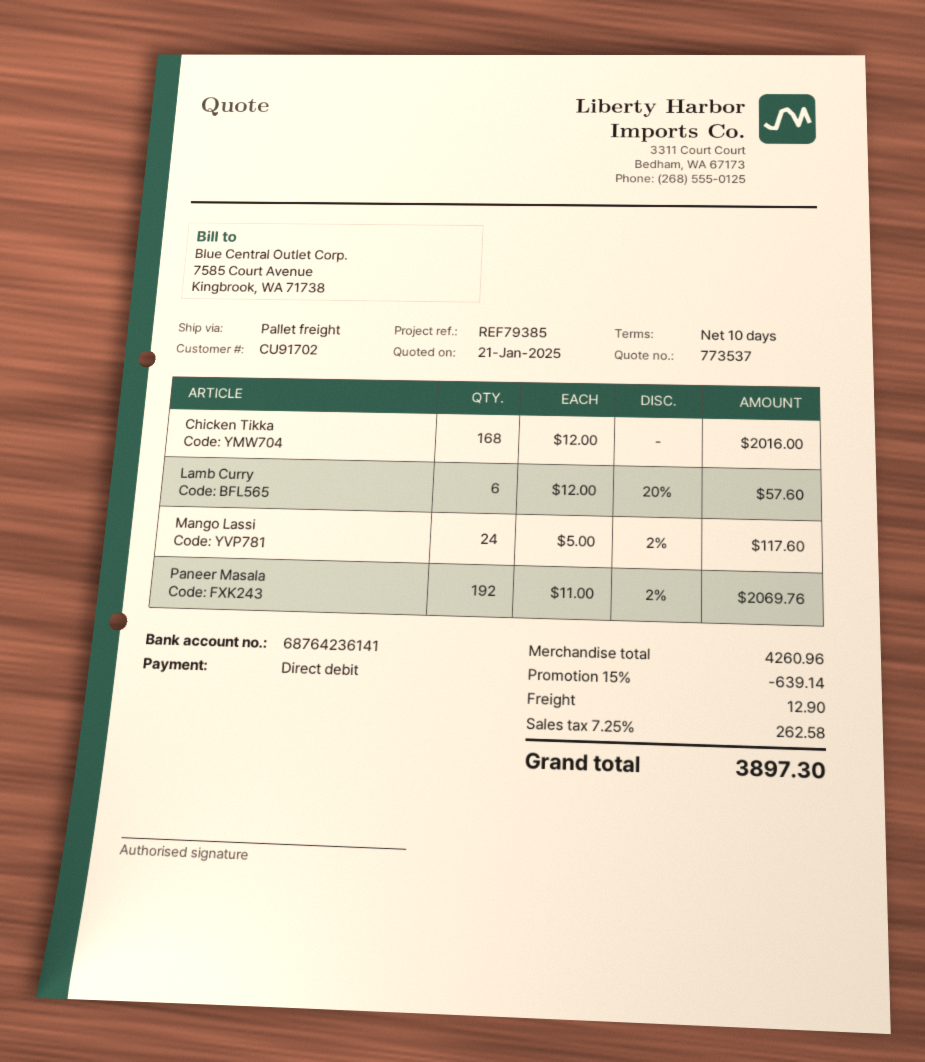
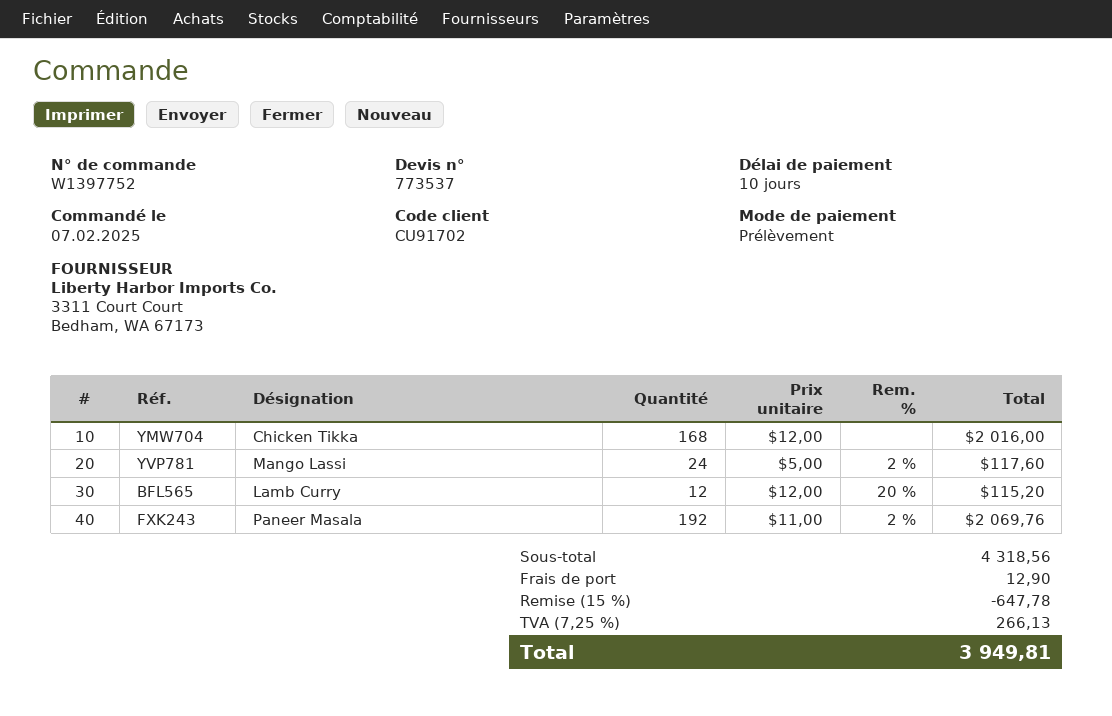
Lamb Curry: 6 x 12.00 - 20% = 57.60 -> 12 x 12.00 - 20% = 115.20
subtotal: 4260.96 -> 4318.56
discount: 15% = 639.14 -> 15% = 647.78
tax: 7.25% = 262.58 -> 7.25% = 266.13
total: 3897.30 -> 3949.81

